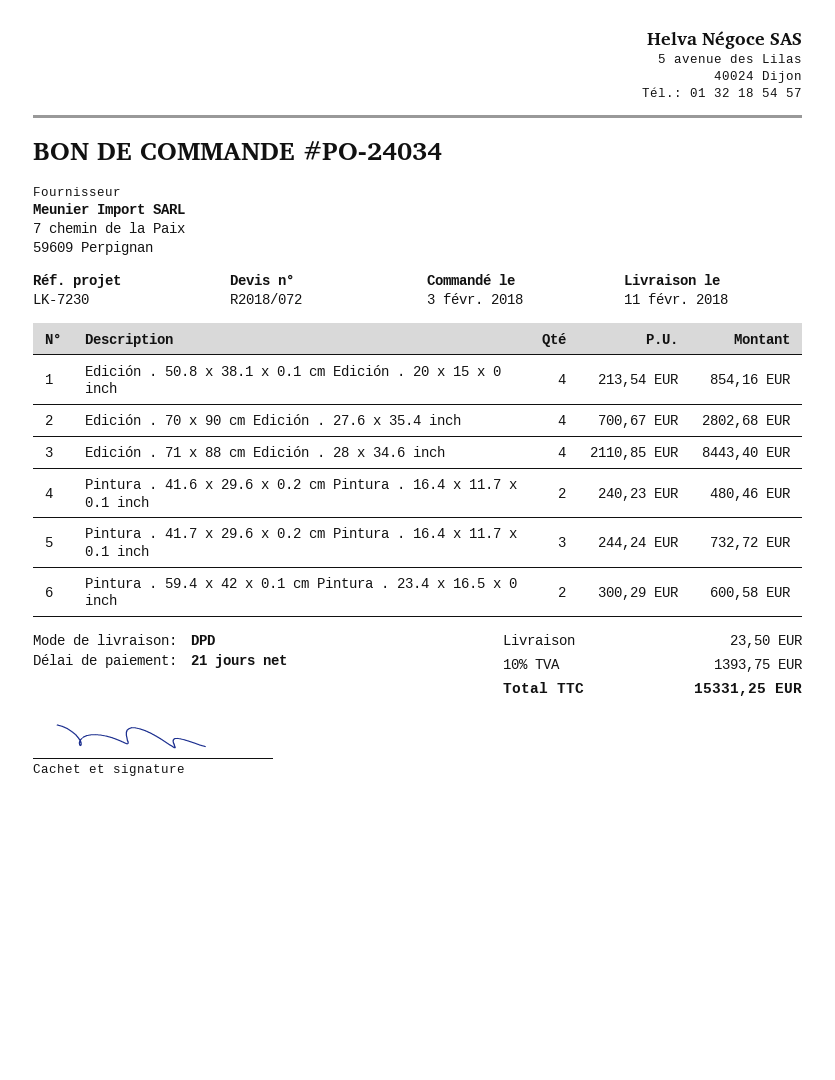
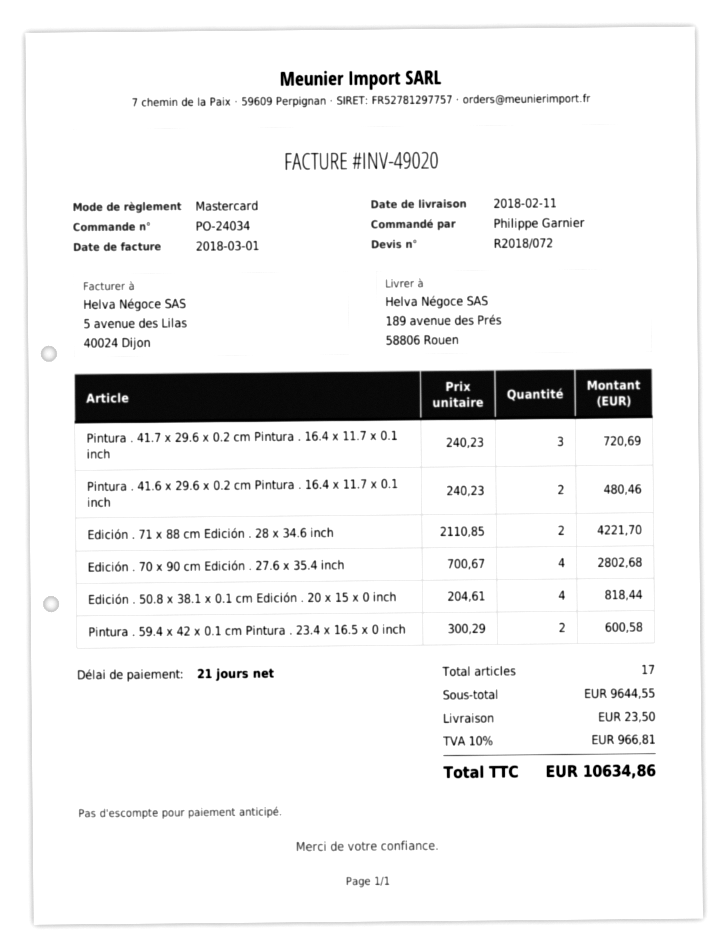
Edición . 50.8 x 38.1 x 0.1 cm Edición . 20 x 15 x 0 inch: 4 x 213.54 = 854.16 -> 4 x 204.61 = 818.44
Edición . 71 x 88 cm Edición . 28 x 34.6 inch: 4 x 2110.85 = 8443.40 -> 2 x 2110.85 = 4221.70
Pintura . 41.7 x 29.6 x 0.2 cm Pintura . 16.4 x 11.7 x 0.1 inch: 3 x 244.24 = 732.72 -> 3 x 240.23 = 720.69
tax: 10% = 1393.75 -> 10% = 966.81
total: 15331.25 -> 10634.86

